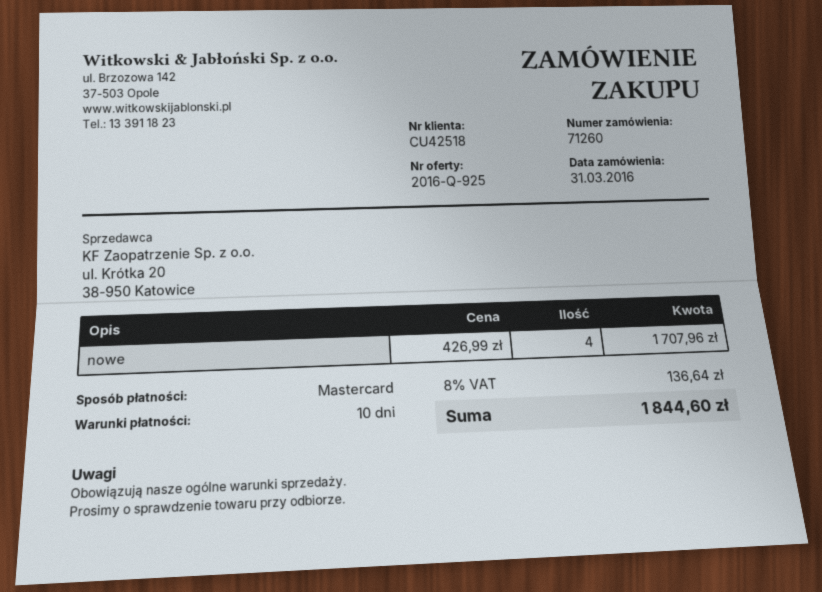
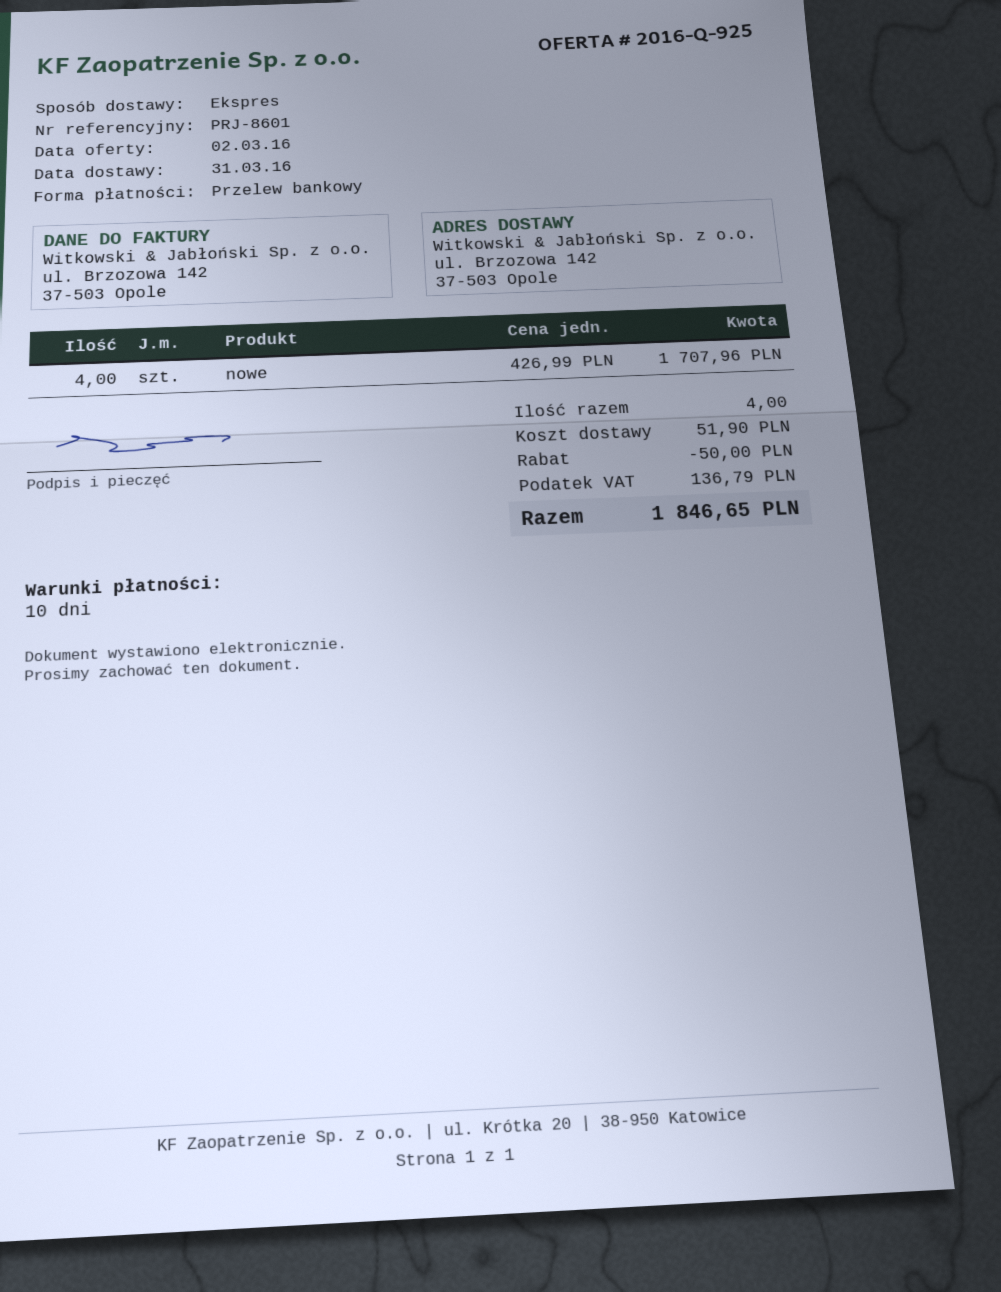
payment method: Mastercard -> bank transfer
discount: none -> 50.00
shipping: none -> 51.90
tax: 136.64 -> 136.79
total: 1844.60 -> 1846.65

